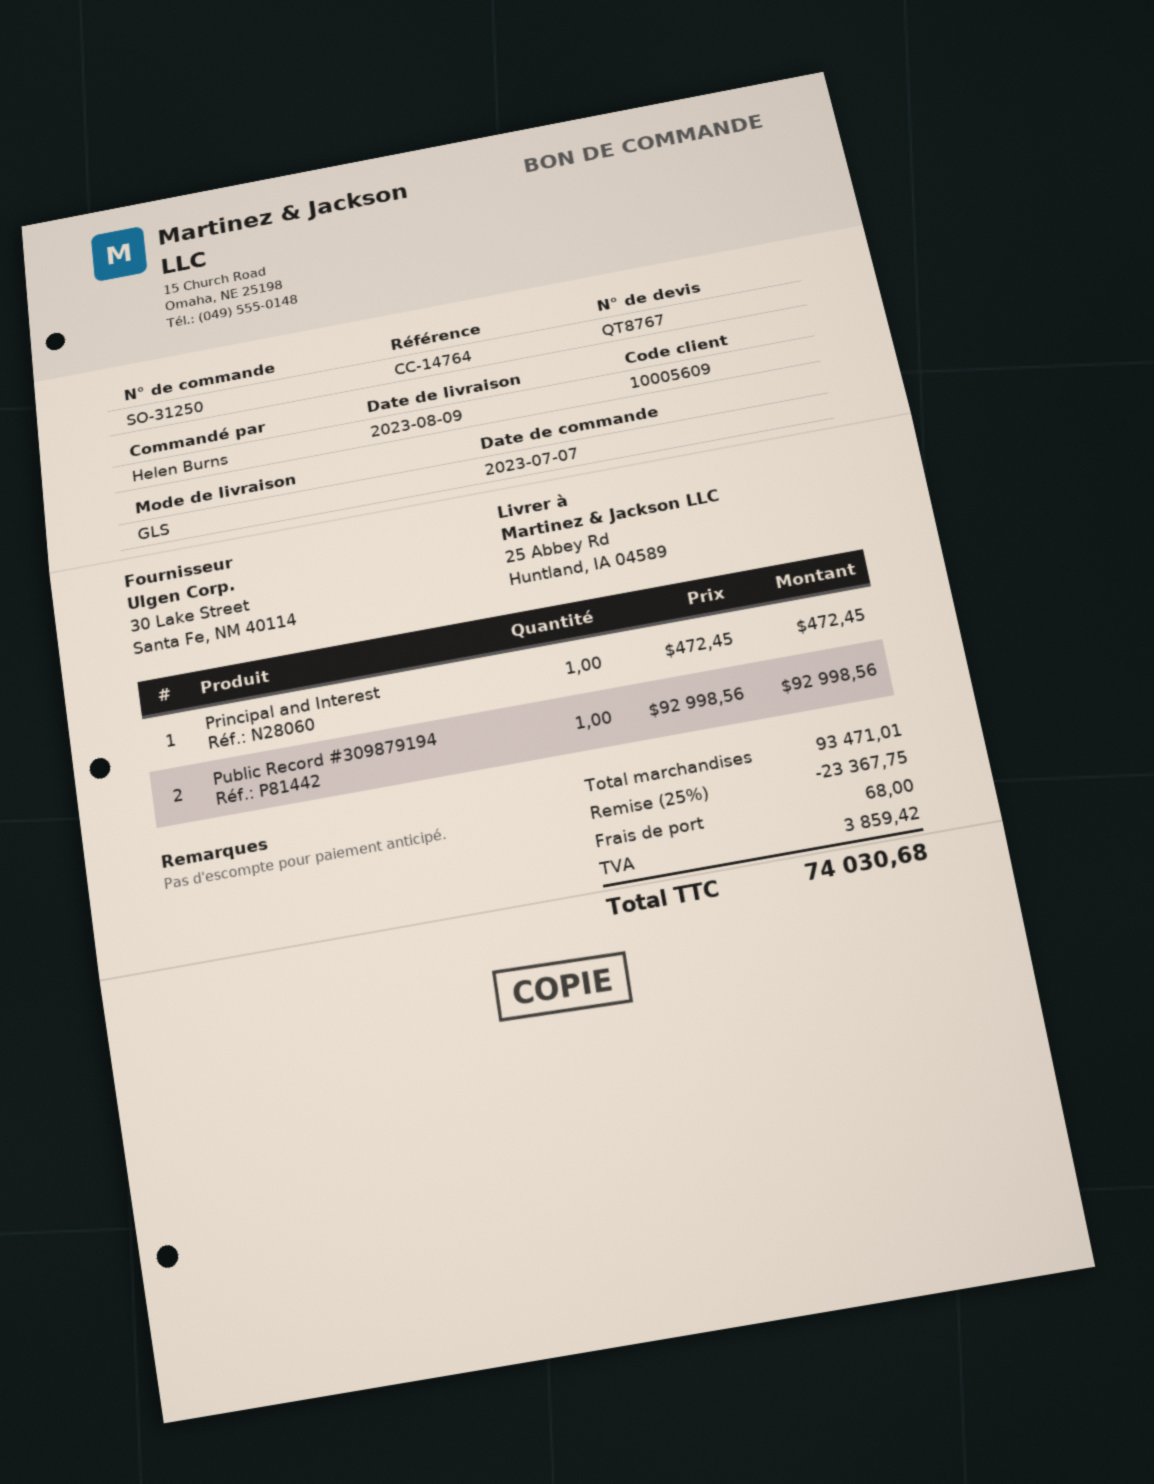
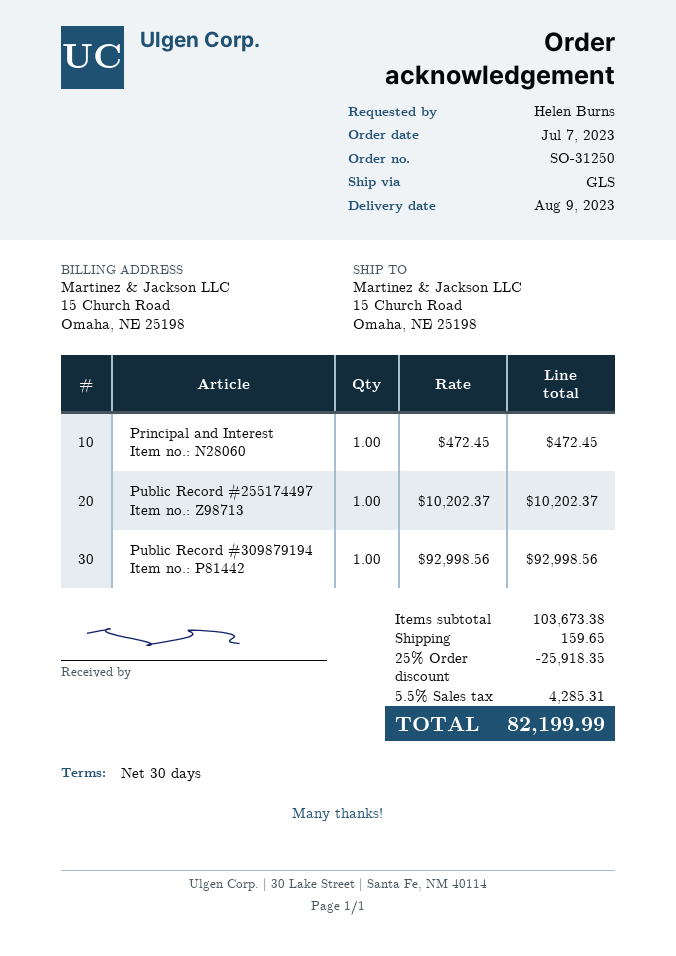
ship to: 25 Abbey Rd, Huntland, IA 04589 -> 15 Church Road, Omaha, NE 25198
Public Record #255174497: none -> 1 x 10202.37 = 10202.37
subtotal: 93471.01 -> 103673.38
discount: 25% = 23367.75 -> 25% = 25918.35
shipping: 68.00 -> 159.65
tax: 3859.42 -> 4285.31
total: 74030.68 -> 82199.99

